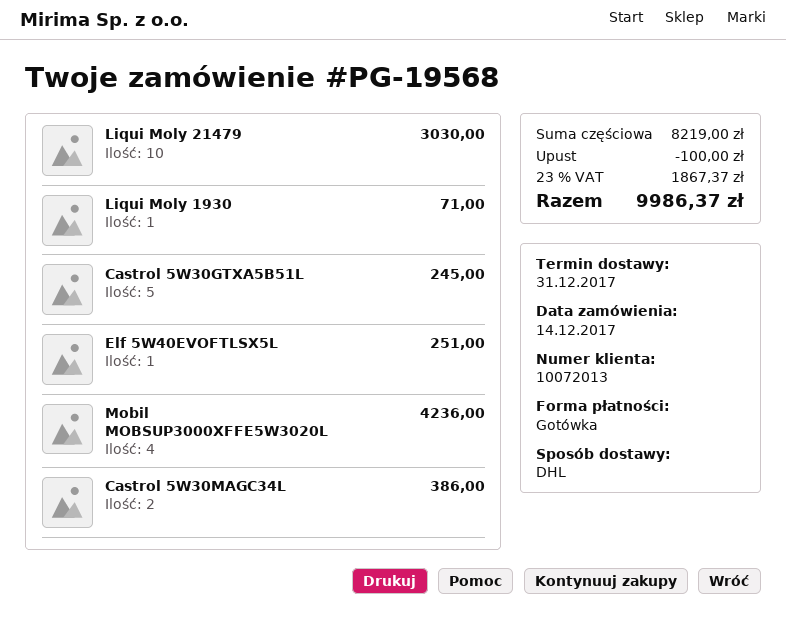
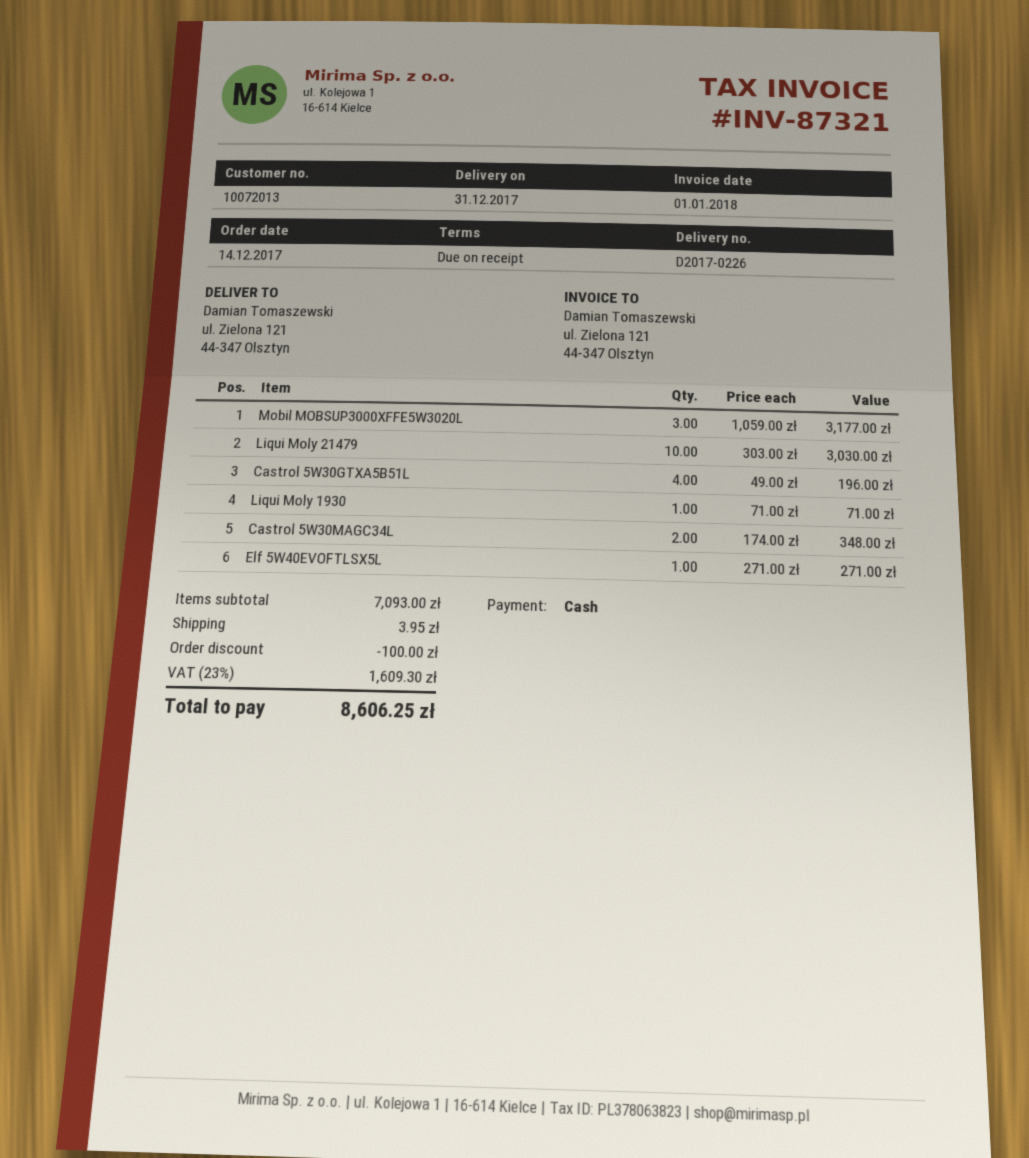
Castrol 5W30GTXA5B51L: 5 for 245.00 -> 4 for 196.00
Elf 5W40EVOFTLSX5L: 1 for 251.00 -> 1 for 271.00
Mobil MOBSUP3000XFFE5W3020L: 4 for 4236.00 -> 3 for 3177.00
Castrol 5W30MAGC34L: 2 for 386.00 -> 2 for 348.00
subtotal: 8219.00 -> 7093.00
shipping: none -> 3.95
tax: 23% = 1867.37 -> 23% = 1609.30
total: 9986.37 -> 8606.25

